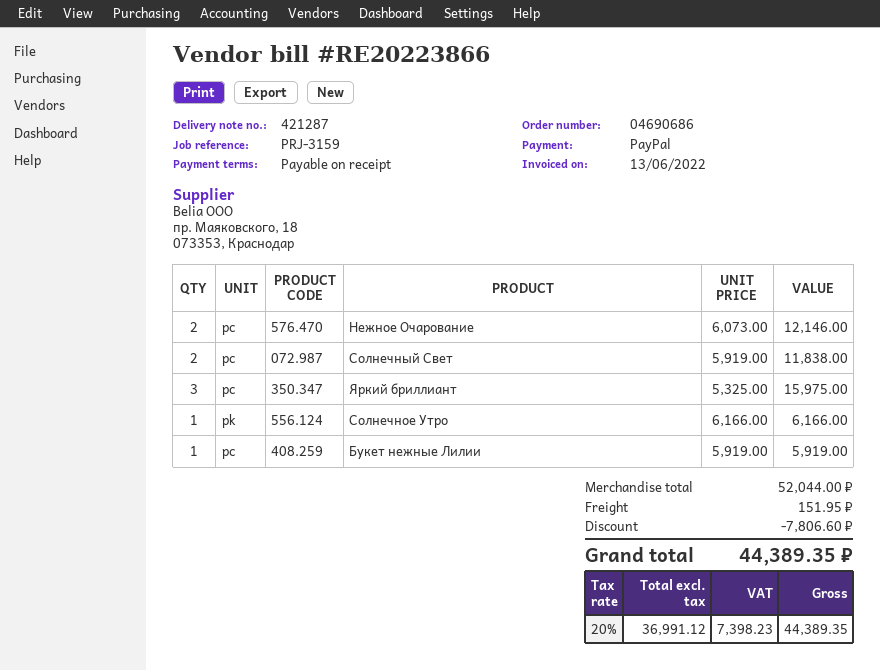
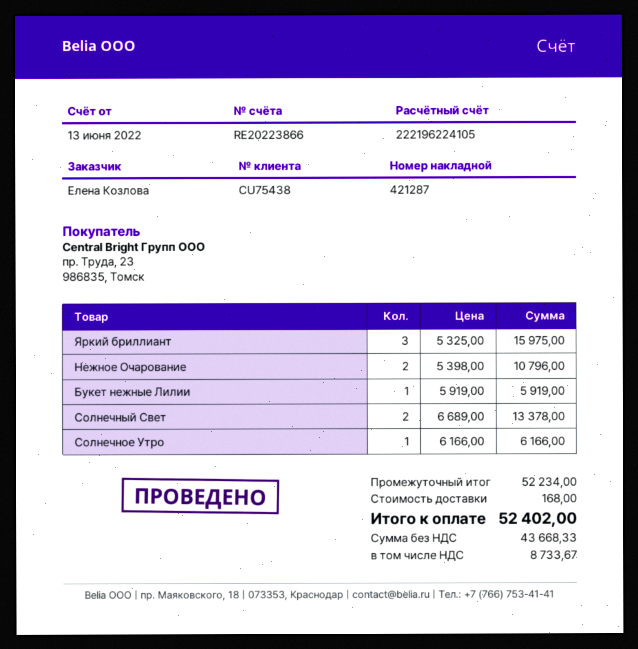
Нежное Очарование: 2 x 6073.00 = 12146.00 -> 2 x 5398.00 = 10796.00
Солнечный Свет: 2 x 5919.00 = 11838.00 -> 2 x 6689.00 = 13378.00
subtotal: 52044.00 -> 52234.00
discount: 7806.60 -> none
shipping: 151.95 -> 168.00
net: 36991.12 -> 43668.33
tax: 7398.23 -> 8733.67
total: 44389.35 -> 52402.00

